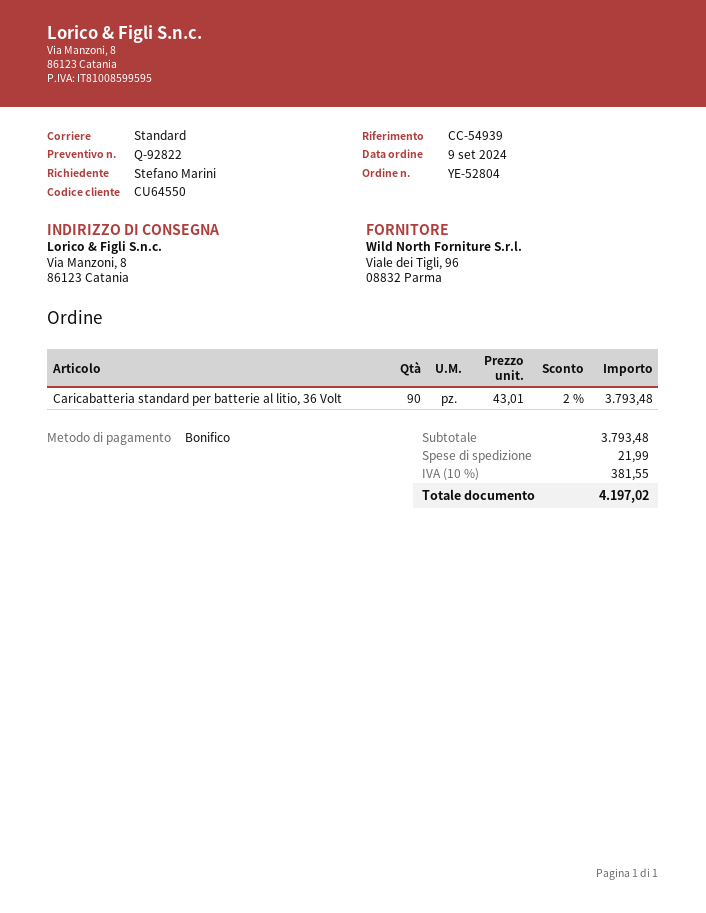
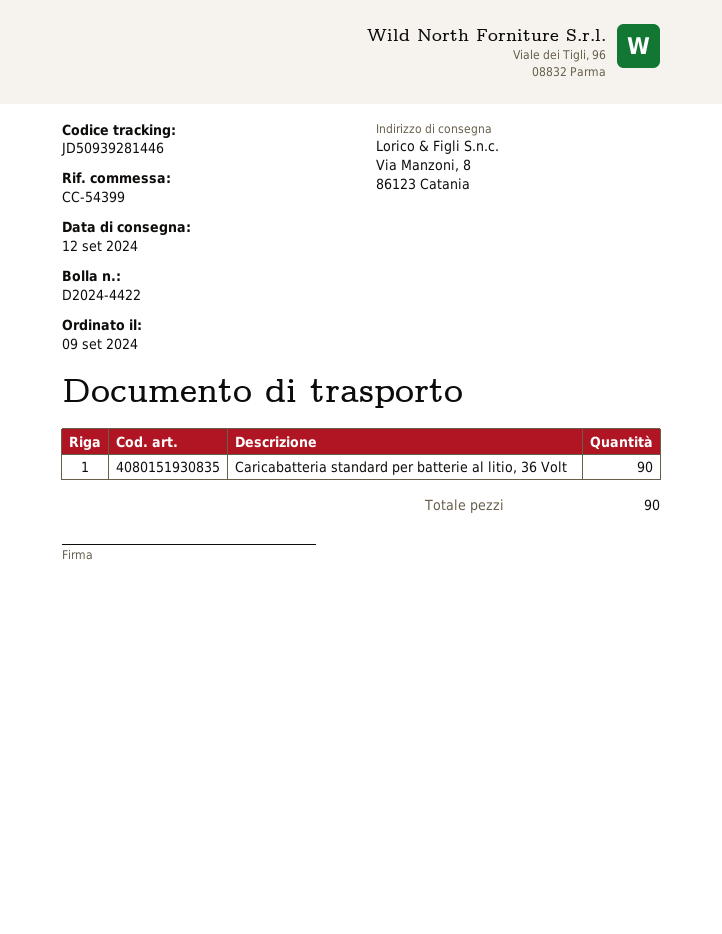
reference: CC-54939 -> CC-54399

